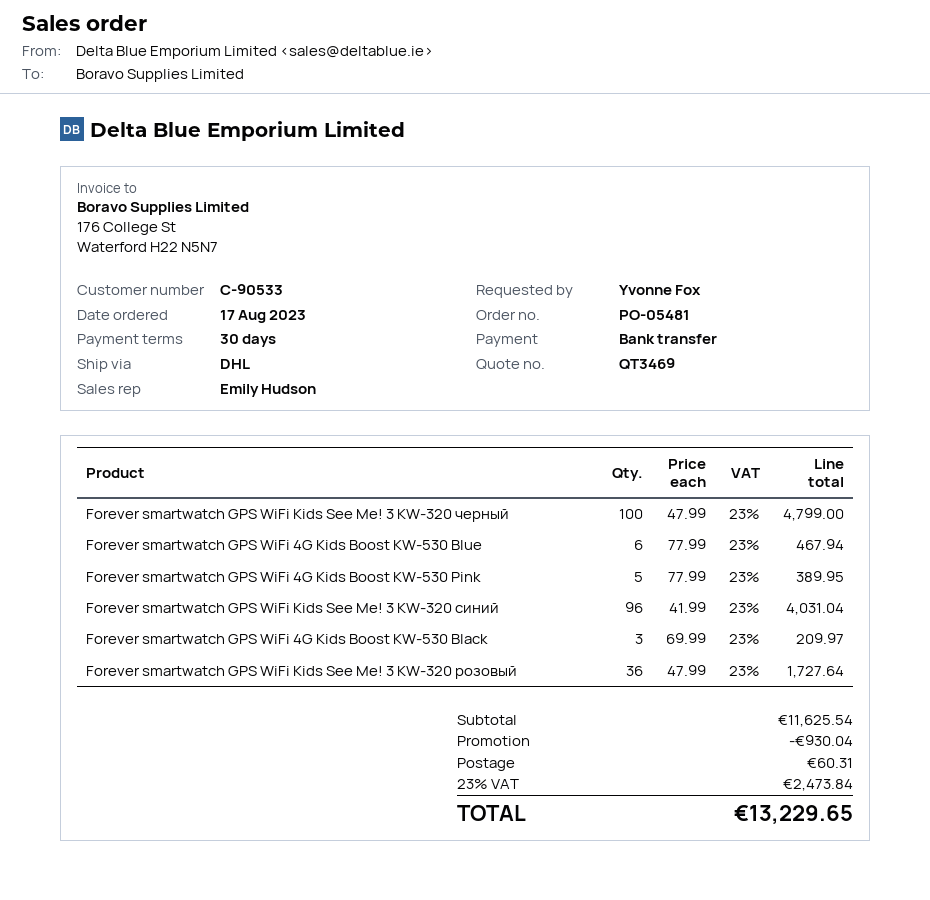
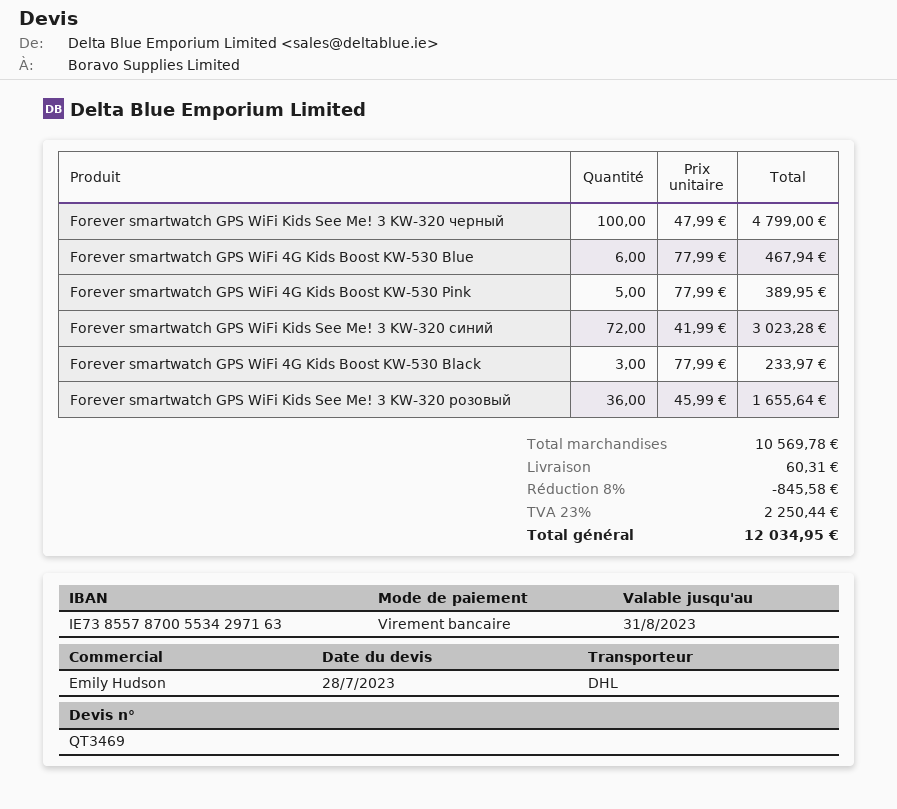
Forever smartwatch GPS WiFi Kids See Me! 3 KW-320 синий: 96 x 41.99 = 4031.04 -> 72 x 41.99 = 3023.28
Forever smartwatch GPS WiFi 4G Kids Boost KW-530 Black: 3 x 69.99 = 209.97 -> 3 x 77.99 = 233.97
Forever smartwatch GPS WiFi Kids See Me! 3 KW-320 розовый: 36 x 47.99 = 1727.64 -> 36 x 45.99 = 1655.64
subtotal: 11625.54 -> 10569.78
discount: 930.04 -> 845.58
tax: 23% = 2473.84 -> 23% = 2250.44
total: 13229.65 -> 12034.95

